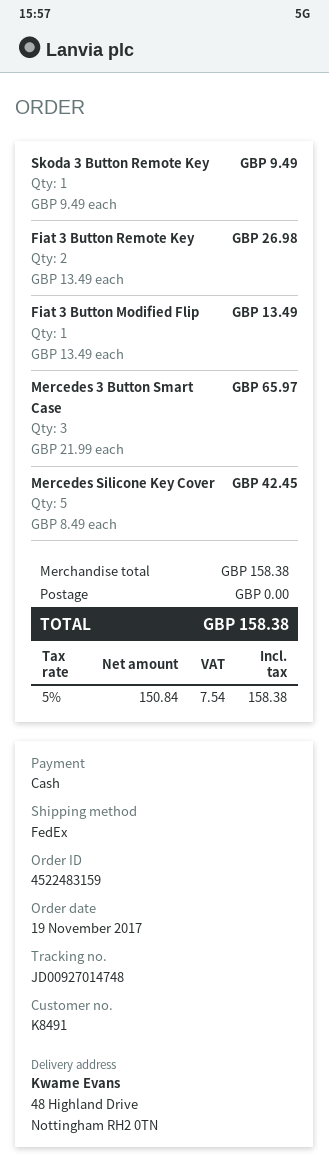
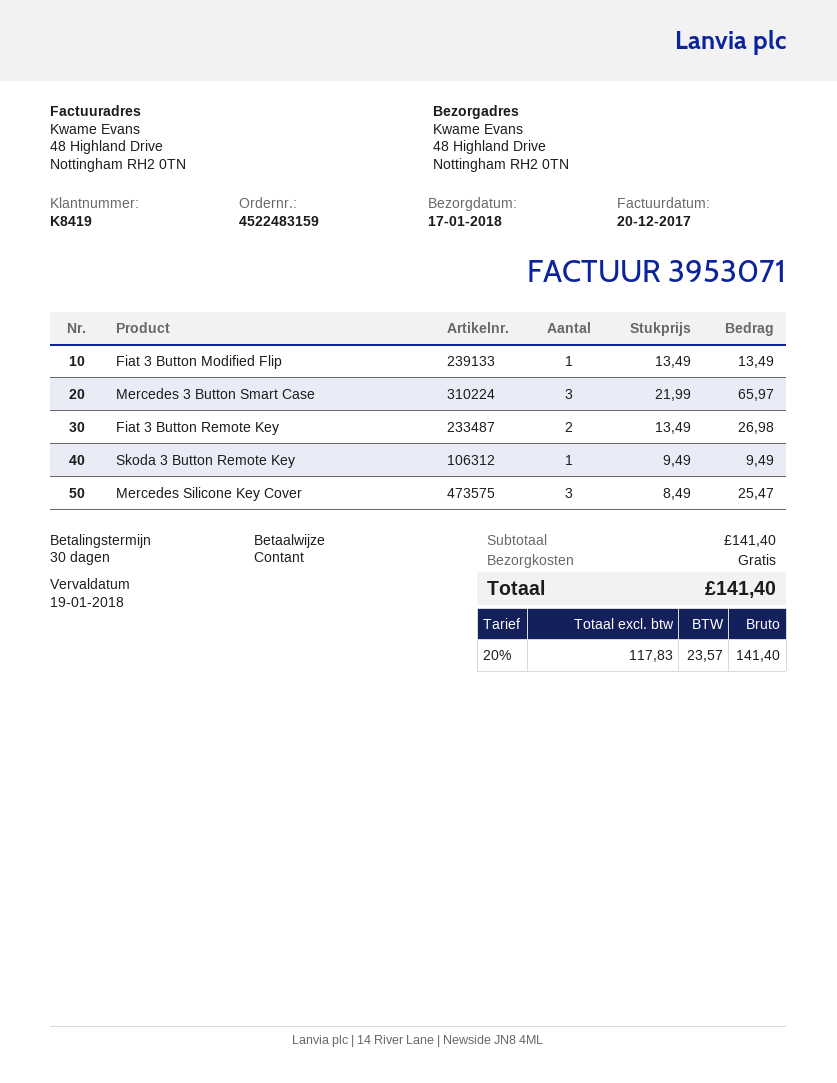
customer number: K8491 -> K8419
Mercedes Silicone Key Cover: 5 x 8.49 = 42.45 -> 3 x 8.49 = 25.47
subtotal: 158.38 -> 141.40
net: 150.84 -> 117.83
tax: 5% = 7.54 -> 20% = 23.57
total: 158.38 -> 141.40

